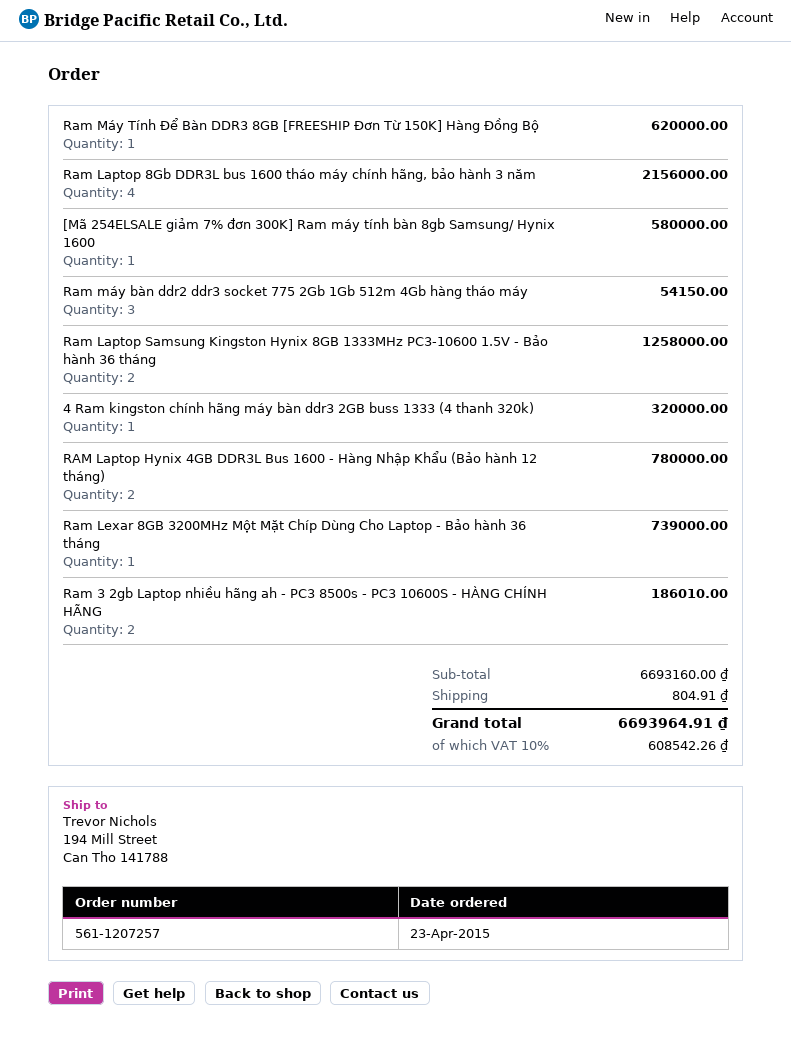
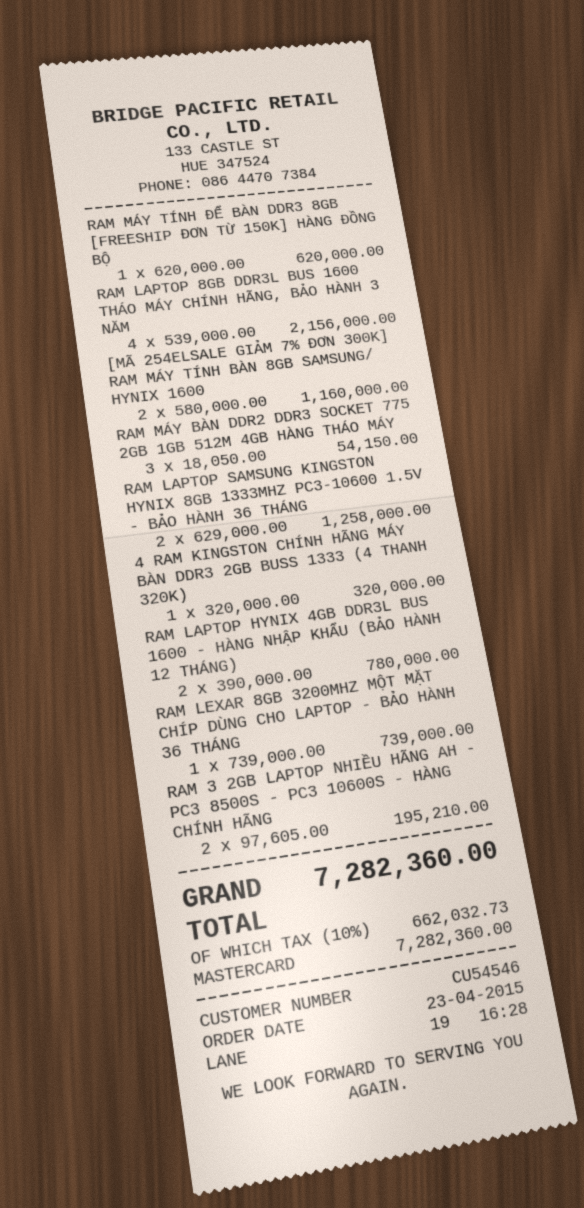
[Mã 254ELSALE giảm 7% đơn 300K] Ram máy tính bàn 8gb Samsung/ Hynix 1600: 1 for 580000.00 -> 2 for 1160000.00
Ram 3 2gb Laptop nhiều hãng ah - PC3 8500s - PC3 10600S - HÀNG CHÍNH HÃNG: 2 for 186010.00 -> 2 for 195210.00
shipping: 804.91 -> none
tax: 10% = 608542.26 -> 10% = 662032.73
total: 6693964.91 -> 7282360.00

